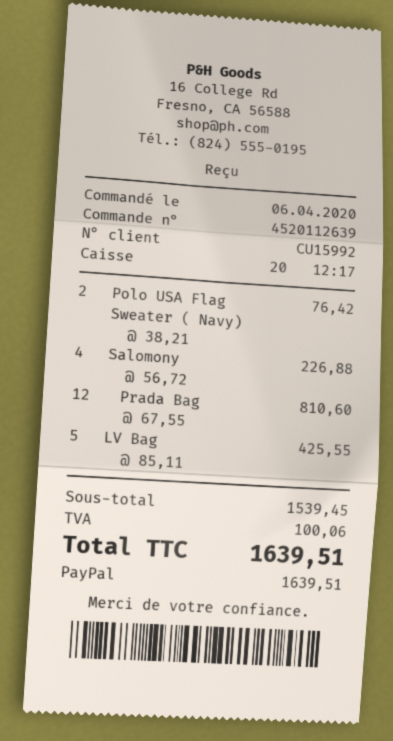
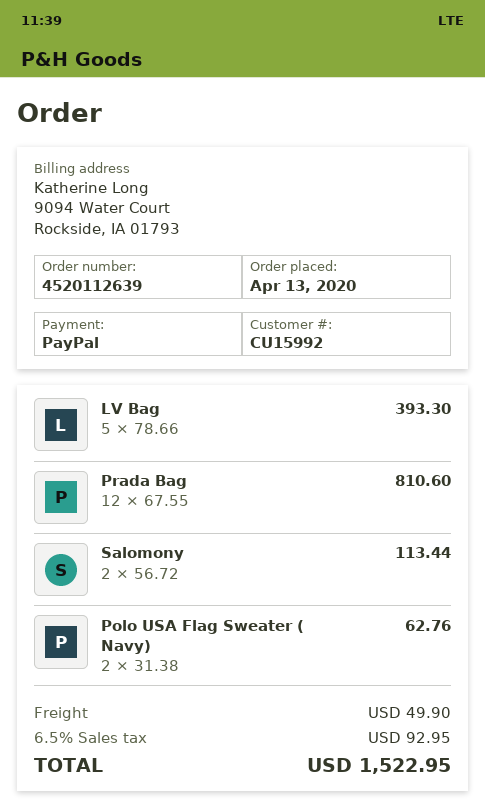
order date: 2020-04-06 -> 2020-04-13
Polo USA Flag Sweater ( Navy): 2 x 38.21 = 76.42 -> 2 x 31.38 = 62.76
Salomony: 4 x 56.72 = 226.88 -> 2 x 56.72 = 113.44
LV Bag: 5 x 85.11 = 425.55 -> 5 x 78.66 = 393.30
shipping: none -> 49.90
tax: 100.06 -> 92.95
total: 1639.51 -> 1522.95

